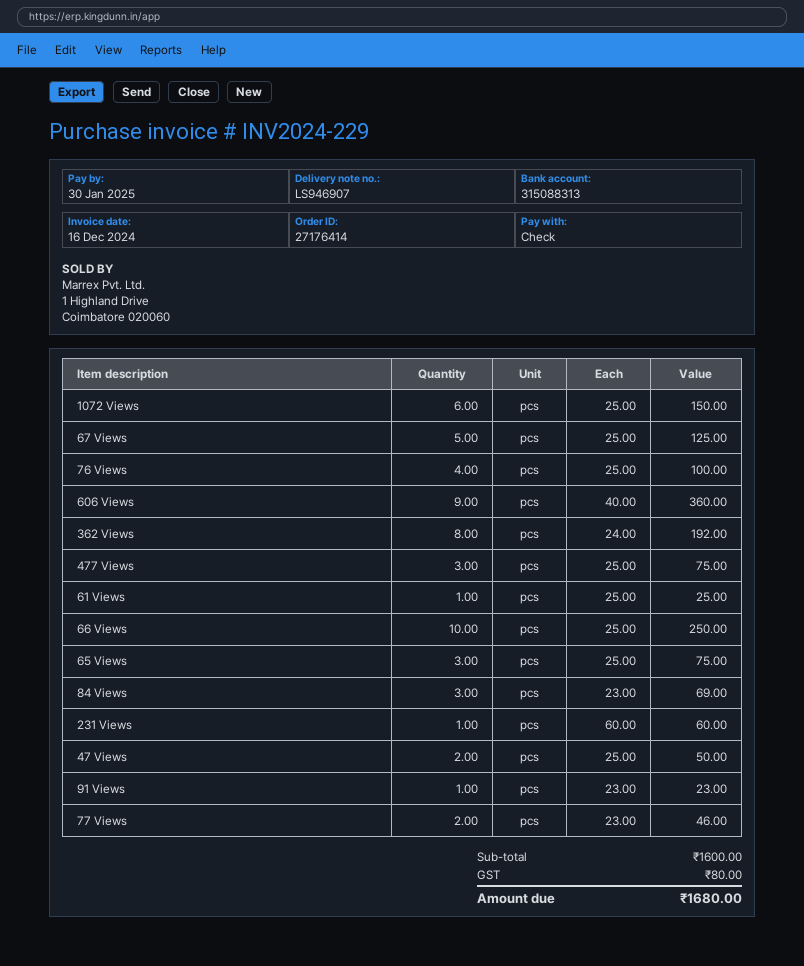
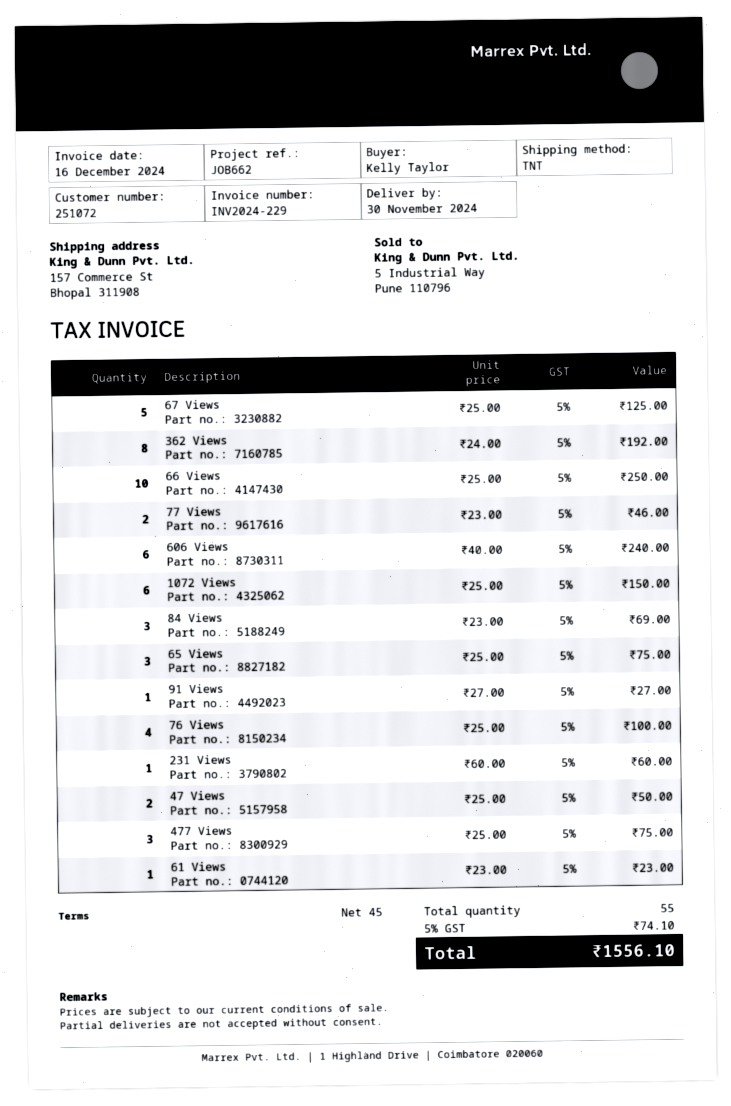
606 Views: 9 x 40.00 = 360.00 -> 6 x 40.00 = 240.00
61 Views: 1 x 25.00 = 25.00 -> 1 x 23.00 = 23.00
91 Views: 1 x 23.00 = 23.00 -> 1 x 27.00 = 27.00
tax: 80.00 -> 74.10
total: 1680.00 -> 1556.10

